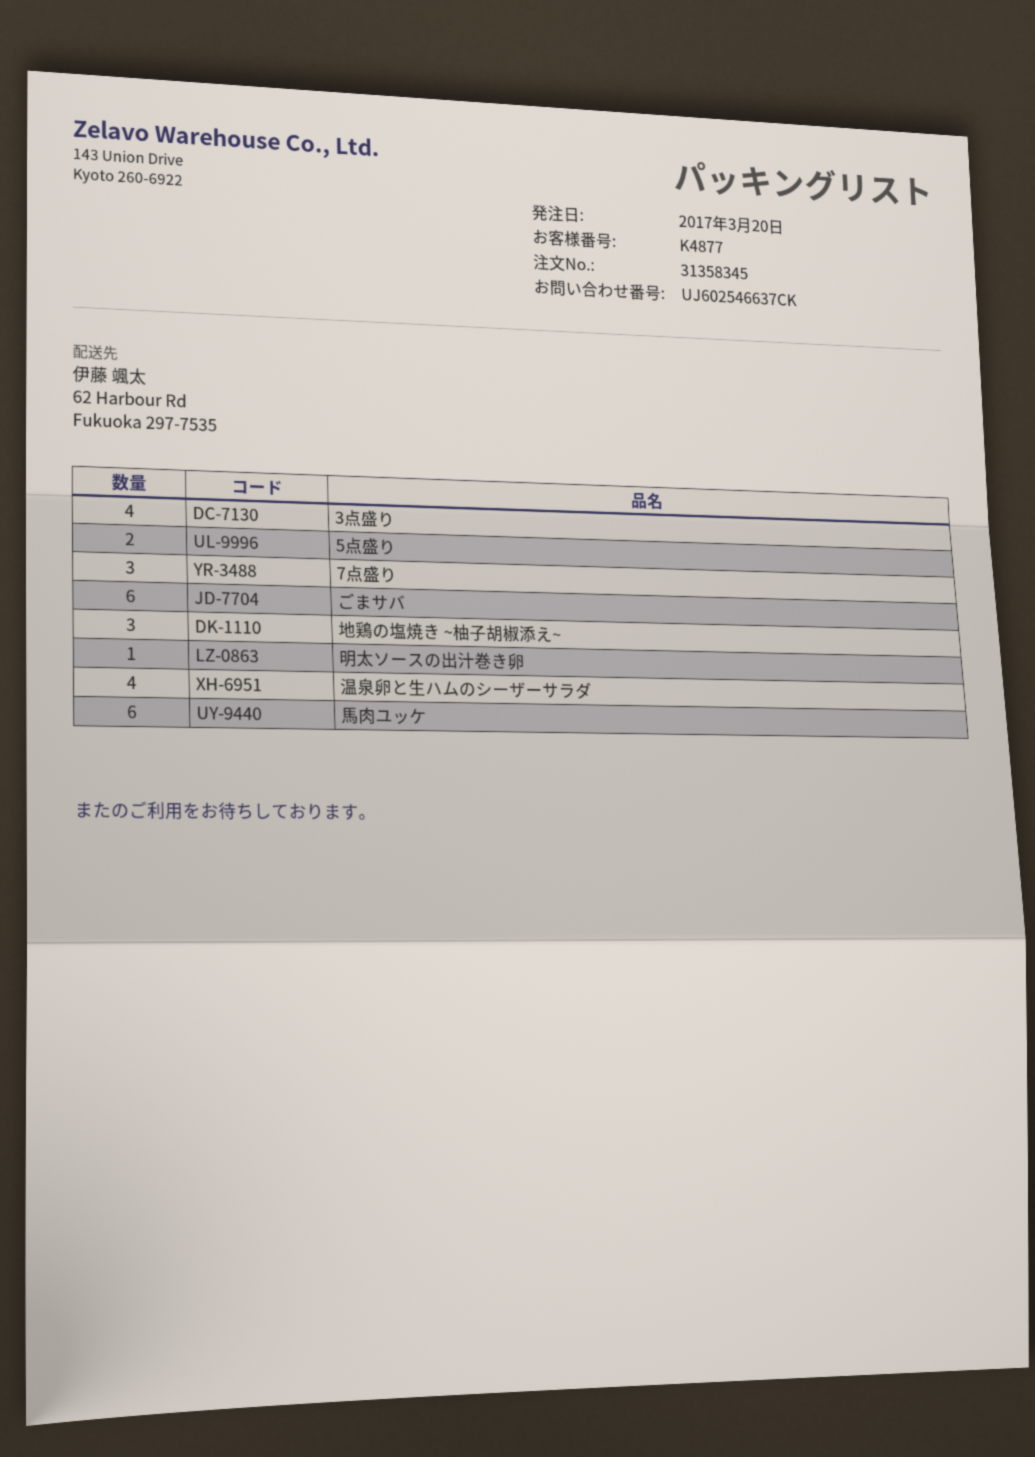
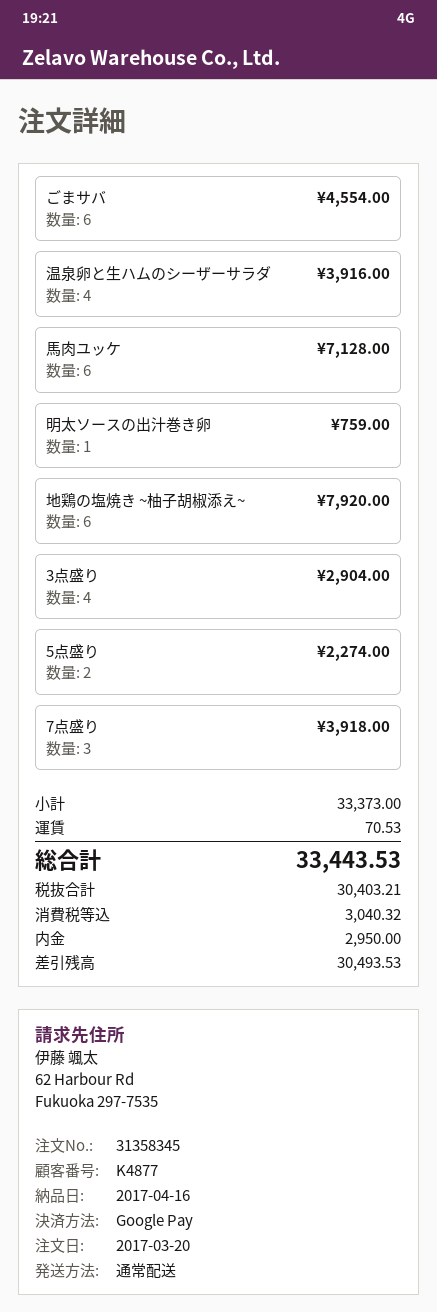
地鶏の塩焼き ~柚子胡椒添え~: 3 -> 6

